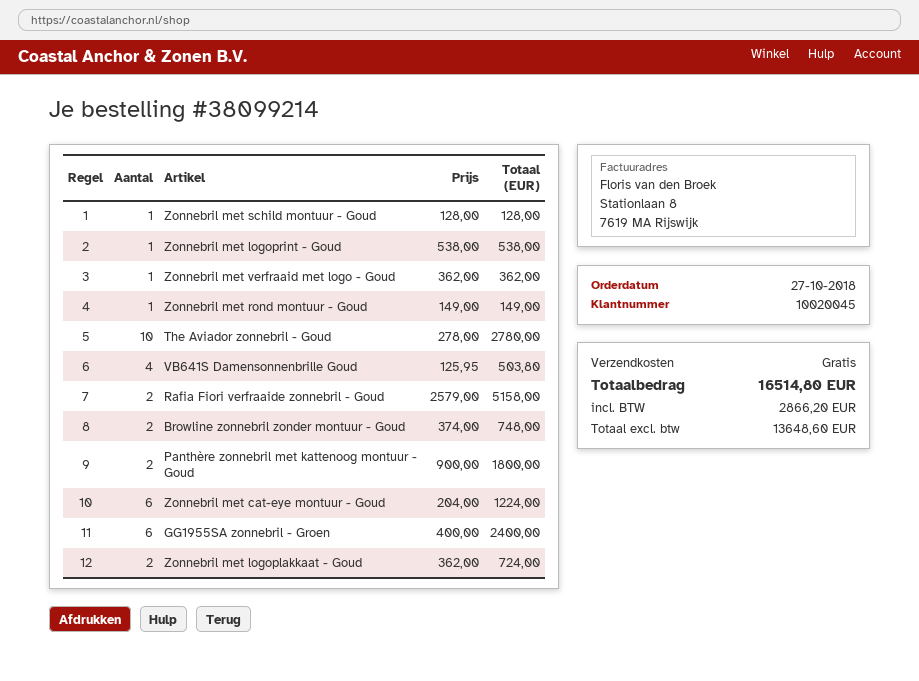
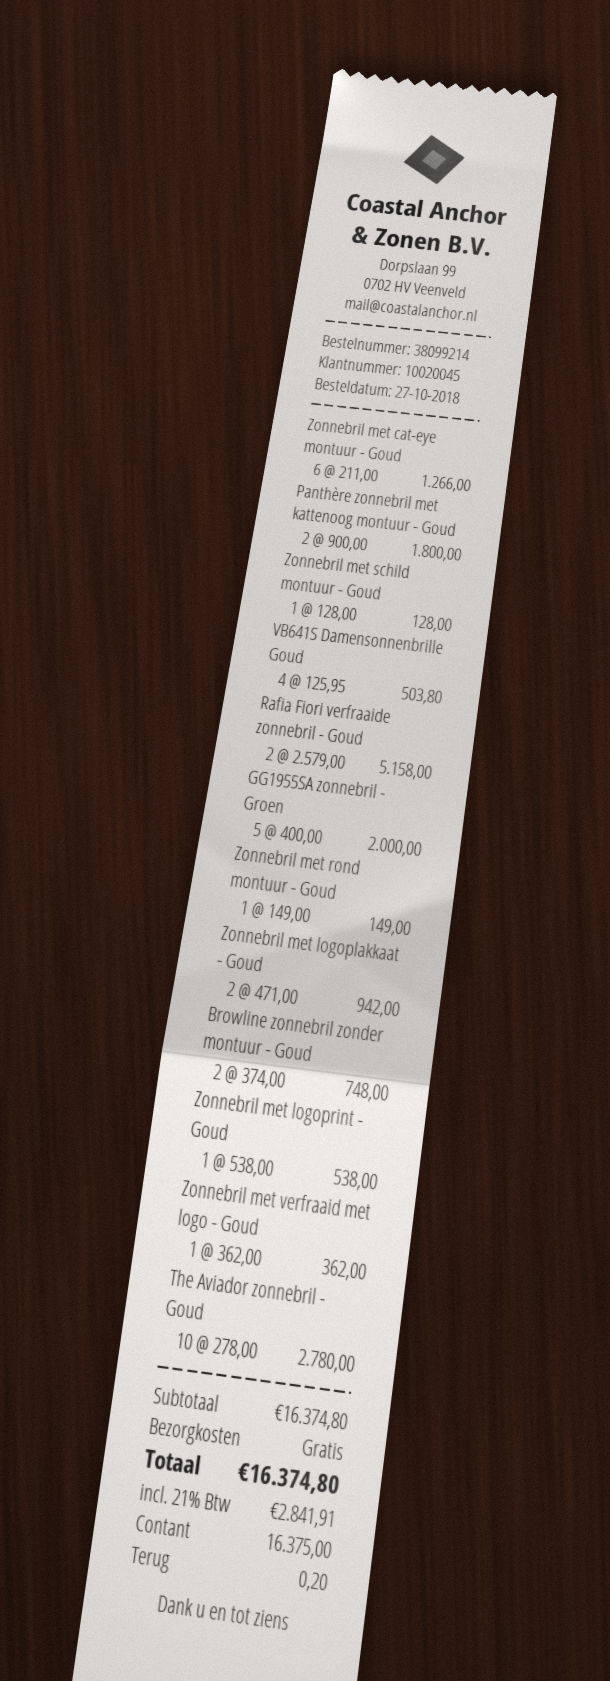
Zonnebril met cat-eye montuur - Goud: 6 x 204.00 = 1224.00 -> 6 x 211.00 = 1266.00
GG1955SA zonnebril - Groen: 6 x 400.00 = 2400.00 -> 5 x 400.00 = 2000.00
Zonnebril met logoplakkaat - Goud: 2 x 362.00 = 724.00 -> 2 x 471.00 = 942.00
tax: 2866.20 -> 2841.91
total: 16514.80 -> 16374.80

